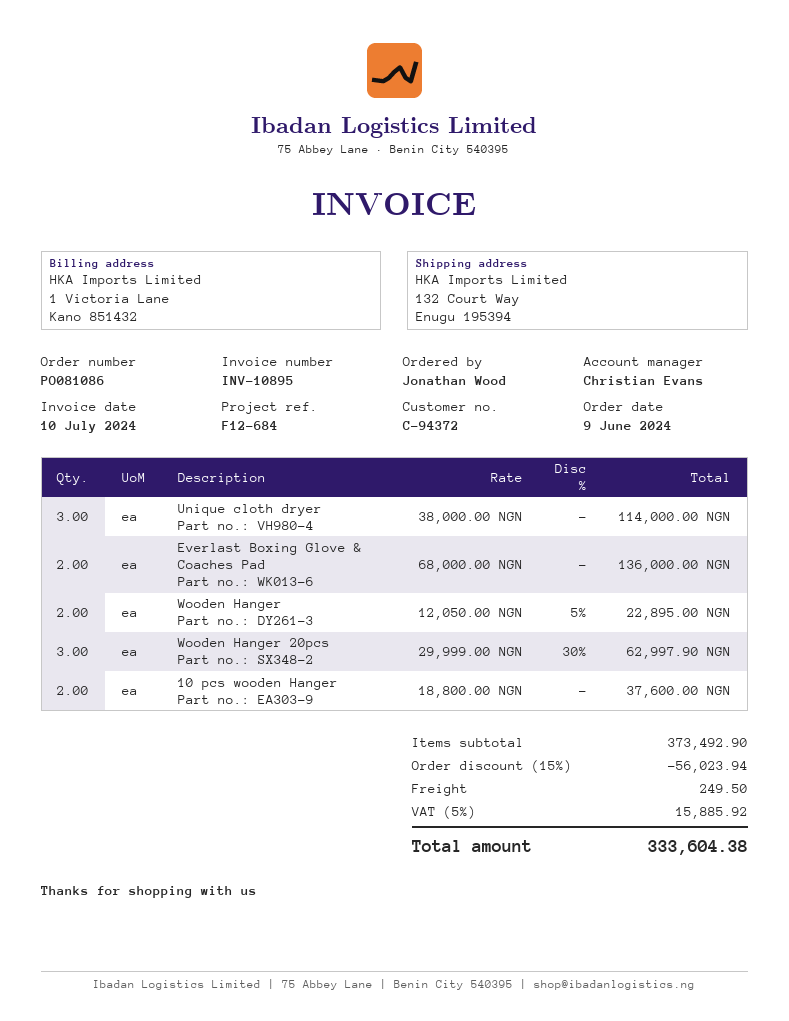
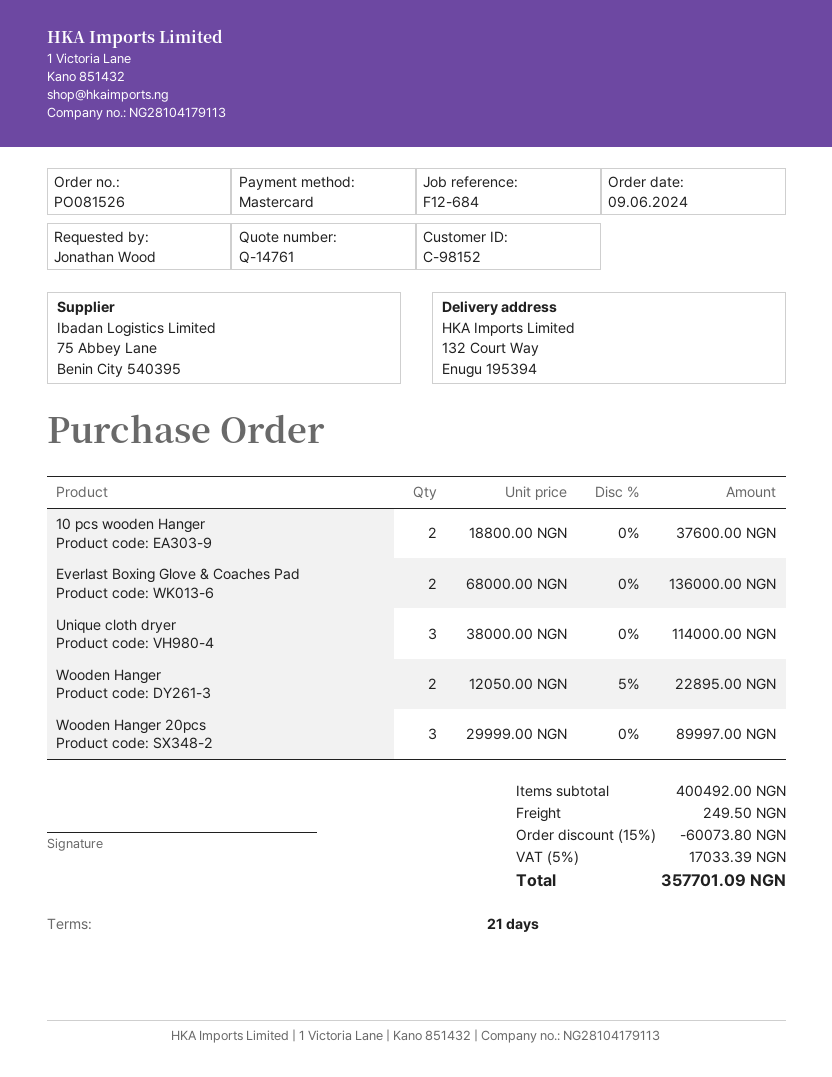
order number: PO081086 -> PO081526
customer number: C-94372 -> C-98152
Wooden Hanger 20pcs: 3 x 29999.00 - 30% = 62997.90 -> 3 x 29999.00 = 89997.00
subtotal: 373492.90 -> 400492.00
discount: 15% = 56023.94 -> 15% = 60073.80
tax: 5% = 15885.92 -> 5% = 17033.39
total: 333604.38 -> 357701.09

